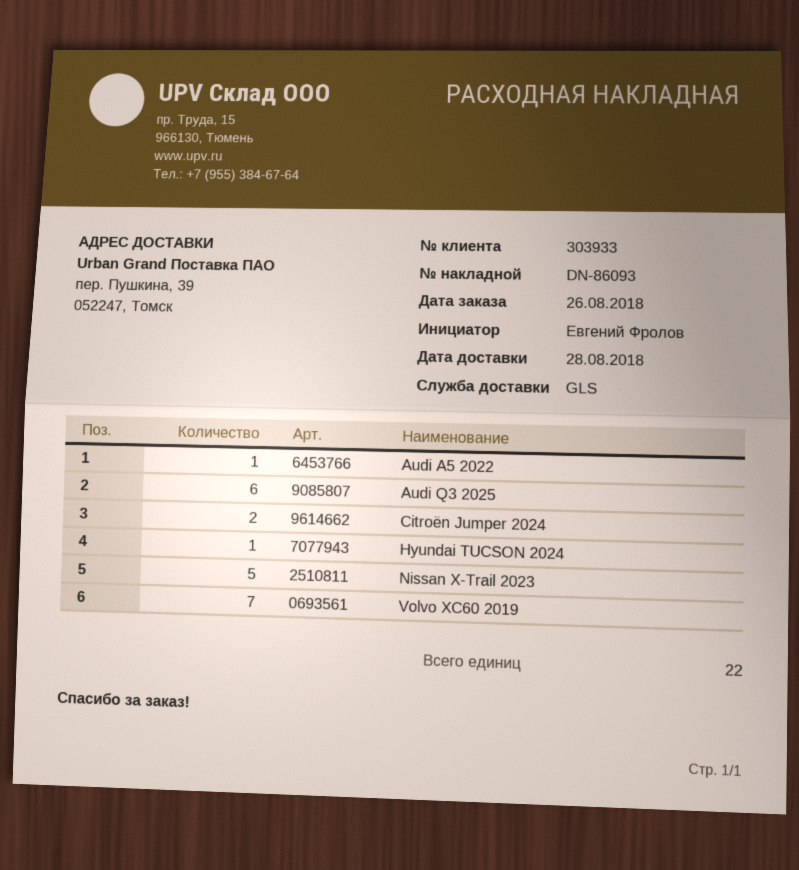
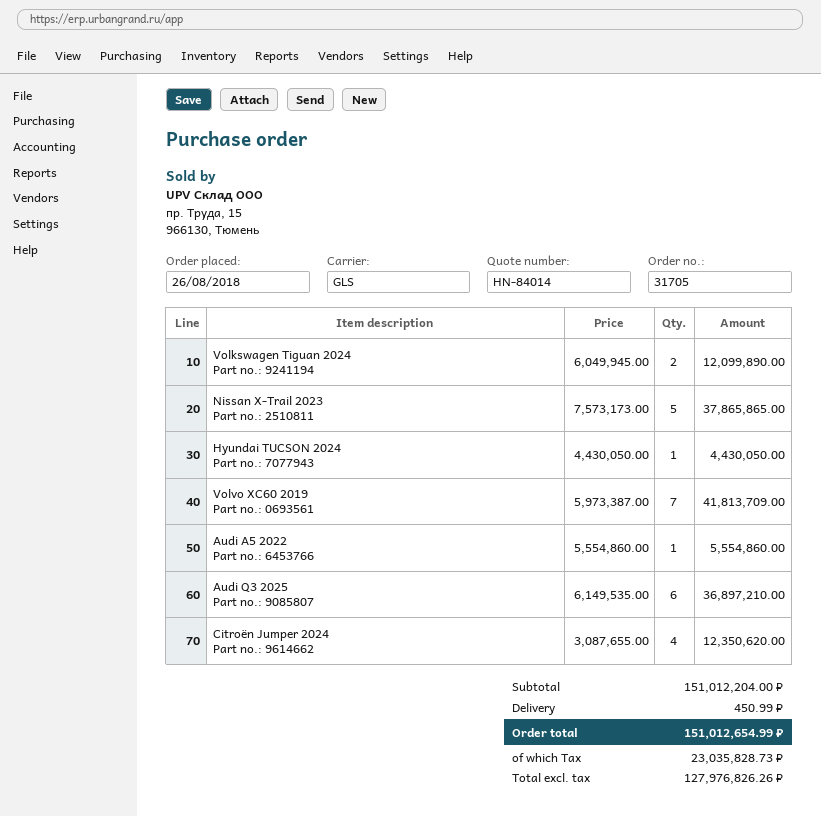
Citroën Jumper 2024: 2 -> 4
Volkswagen Tiguan 2024: none -> 2

